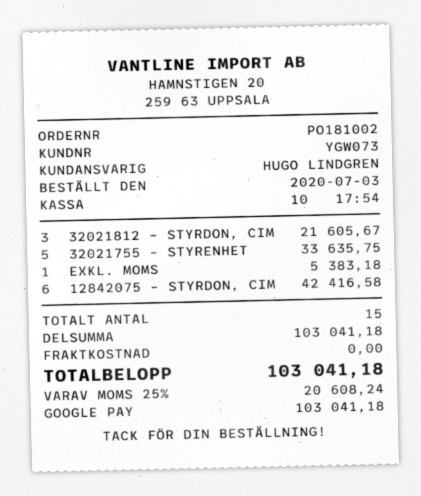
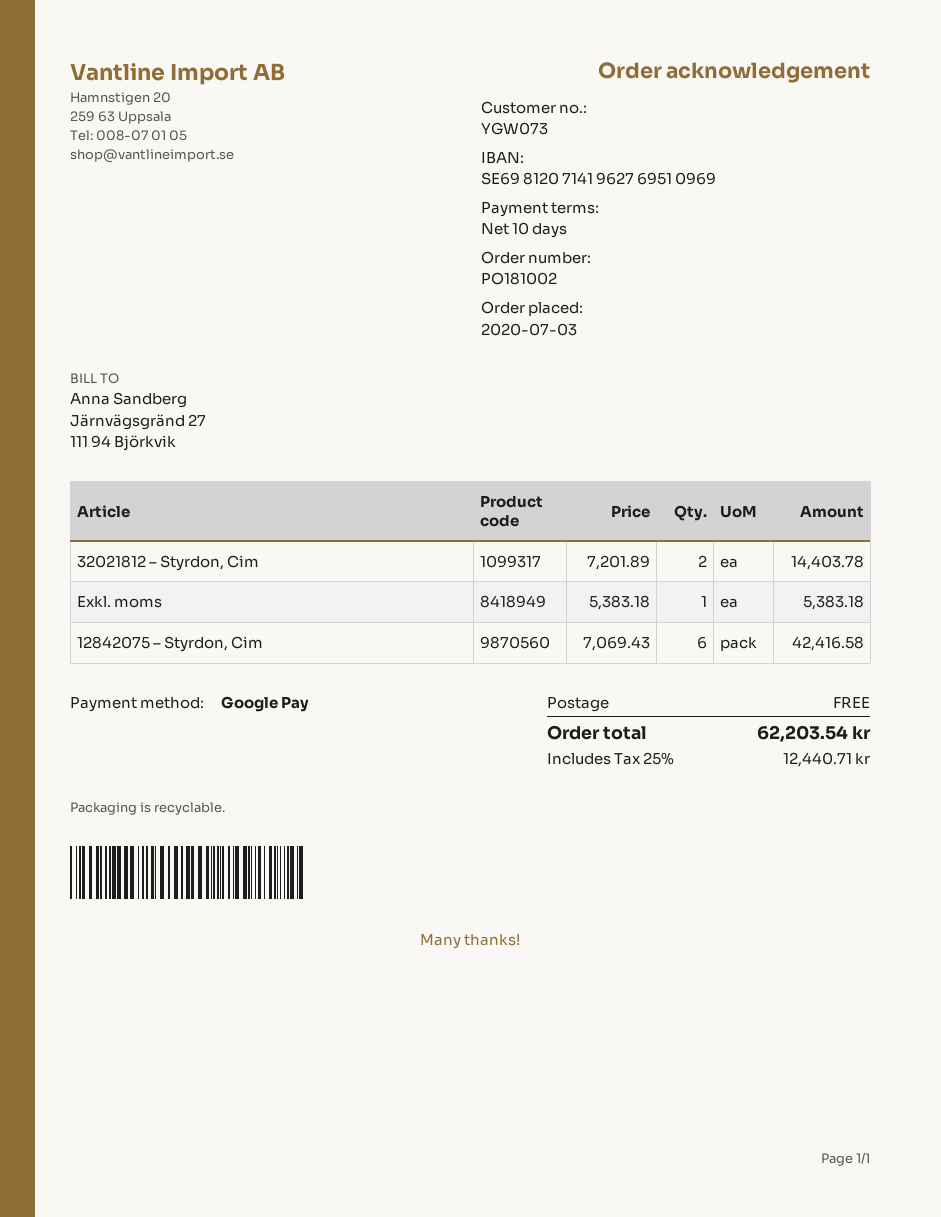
32021812 – STYRDON, CIM: 3 for 21605.67 -> 2 for 14403.78
32021755 – STYRENHET: 5 for 33635.75 -> none
tax: 25% = 20608.24 -> 25% = 12440.71
total: 103041.18 -> 62203.54

